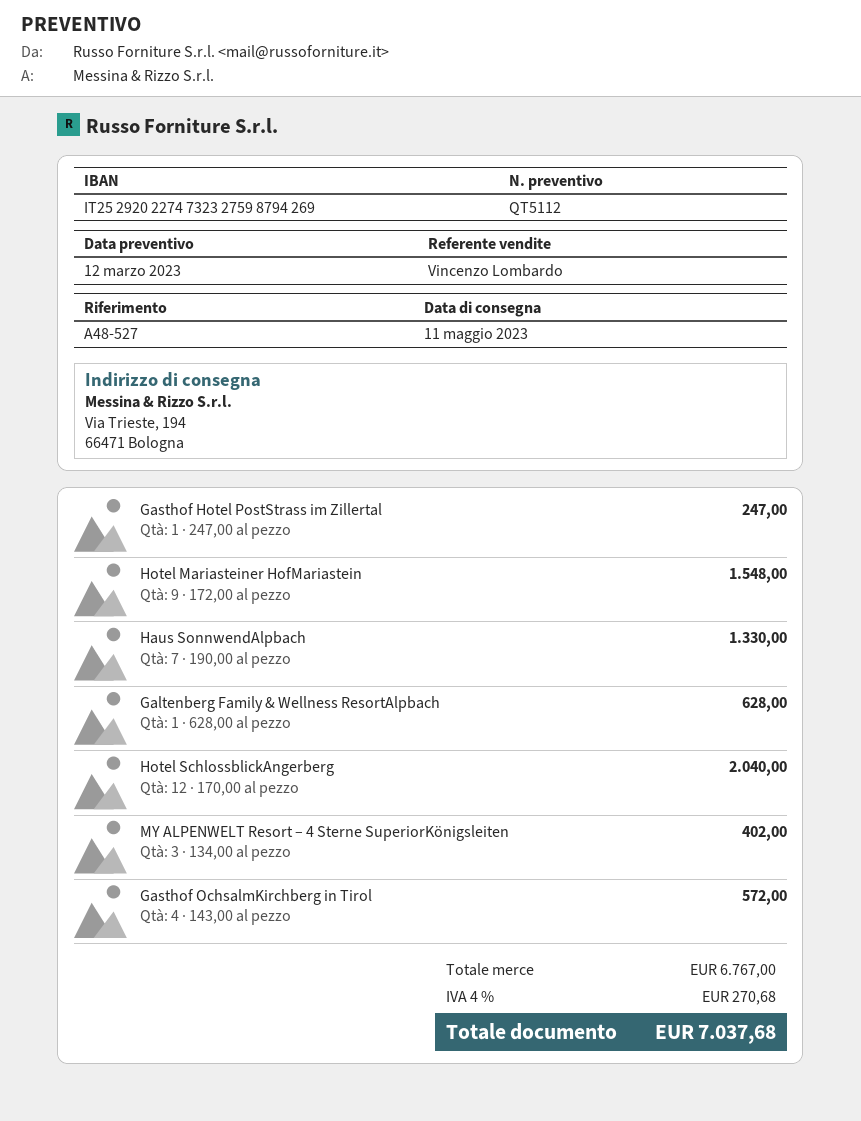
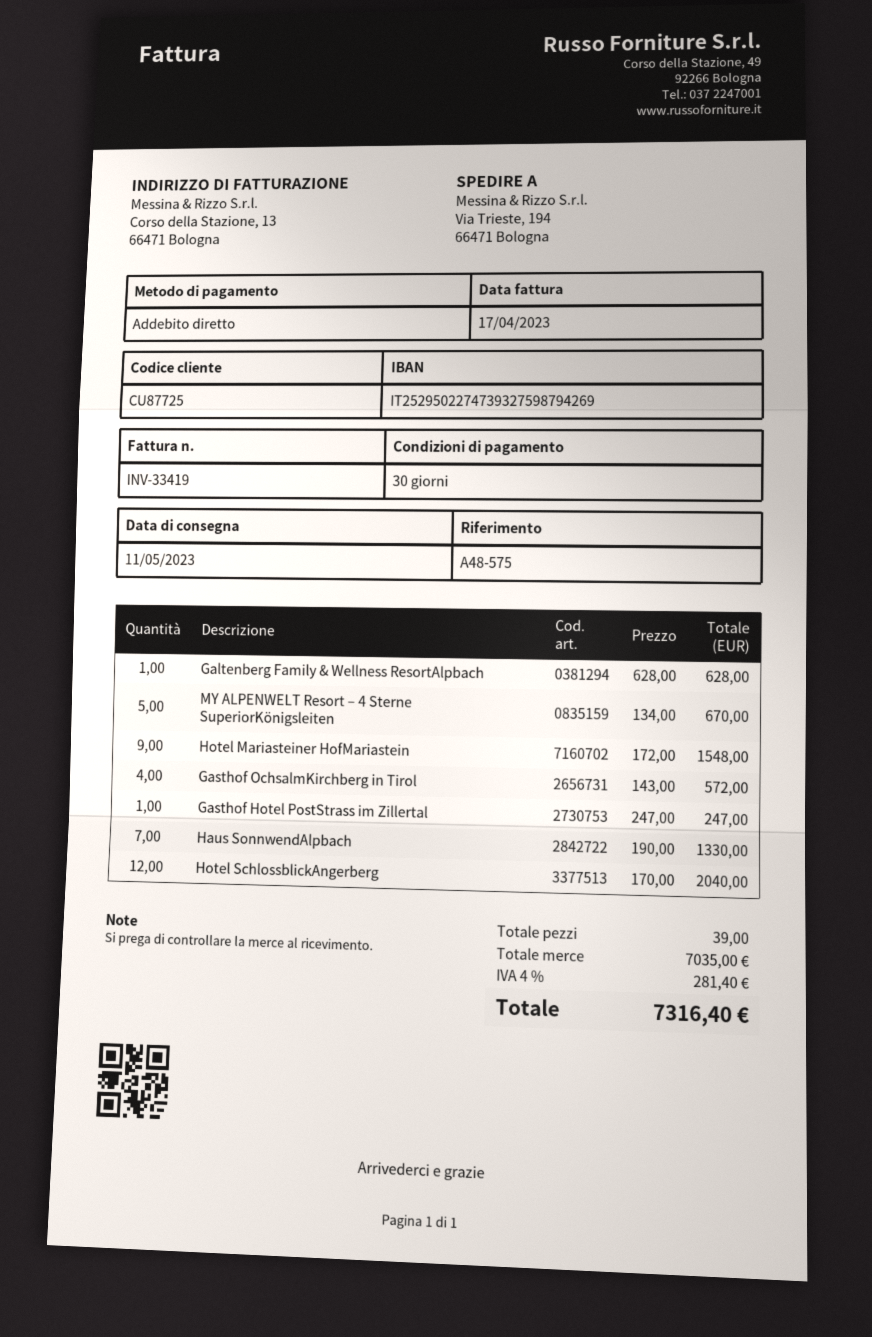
reference: A48-527 -> A48-575
bank account: IT2529202274732327598794269 -> IT2529502274739327598794269
MY ALPENWELT Resort – 4 Sterne SuperiorKönigsleiten: 3 x 134.00 = 402.00 -> 5 x 134.00 = 670.00
subtotal: 6767.00 -> 7035.00
tax: 4% = 270.68 -> 4% = 281.40
total: 7037.68 -> 7316.40

